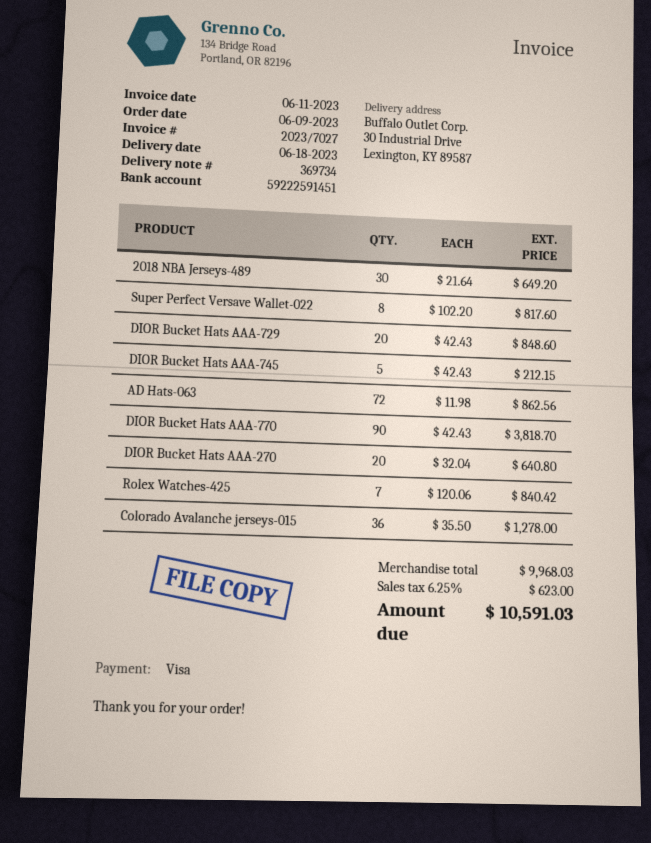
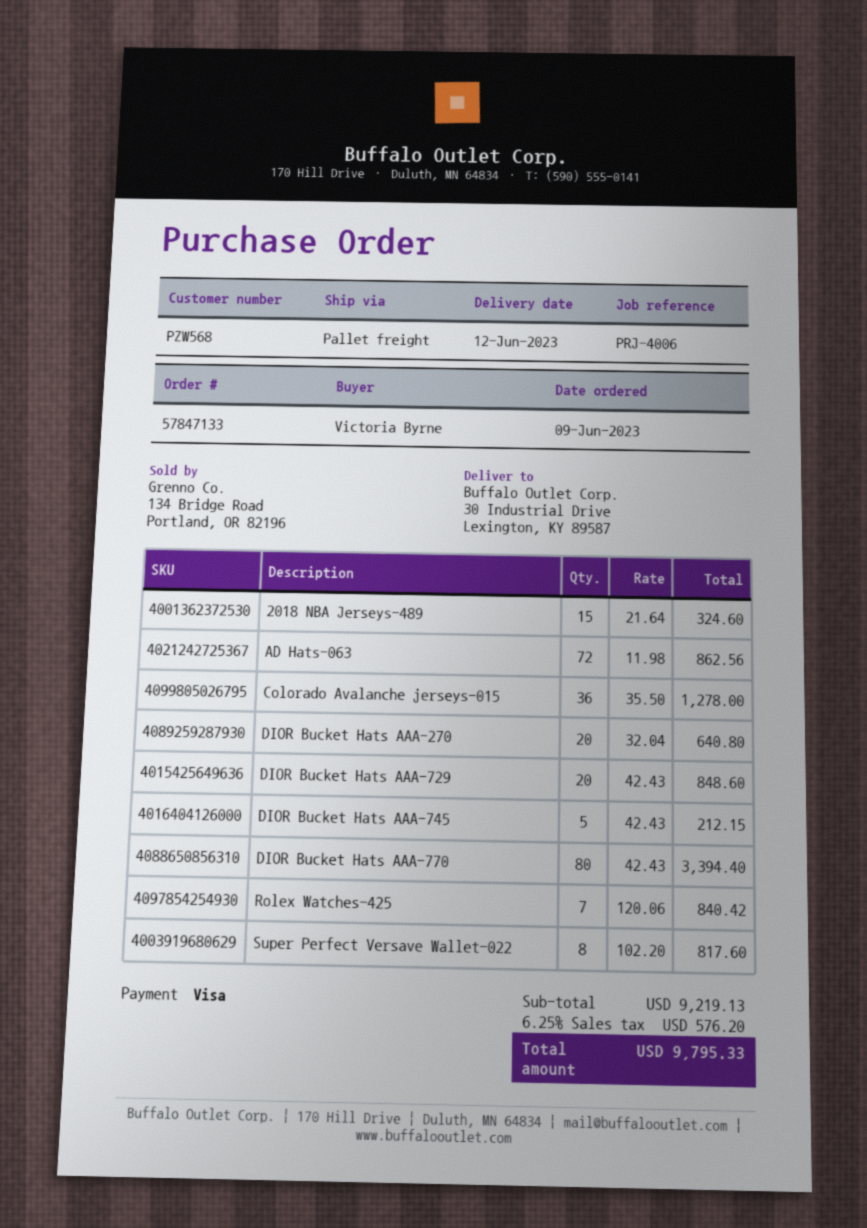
delivery date: 2023-06-18 -> 2023-06-12
2018 NBA Jerseys-489: 30 x 21.64 = 649.20 -> 15 x 21.64 = 324.60
DIOR Bucket Hats AAA-770: 90 x 42.43 = 3818.70 -> 80 x 42.43 = 3394.40
subtotal: 9968.03 -> 9219.13
tax: 6.25% = 623.00 -> 6.25% = 576.20
total: 10591.03 -> 9795.33

